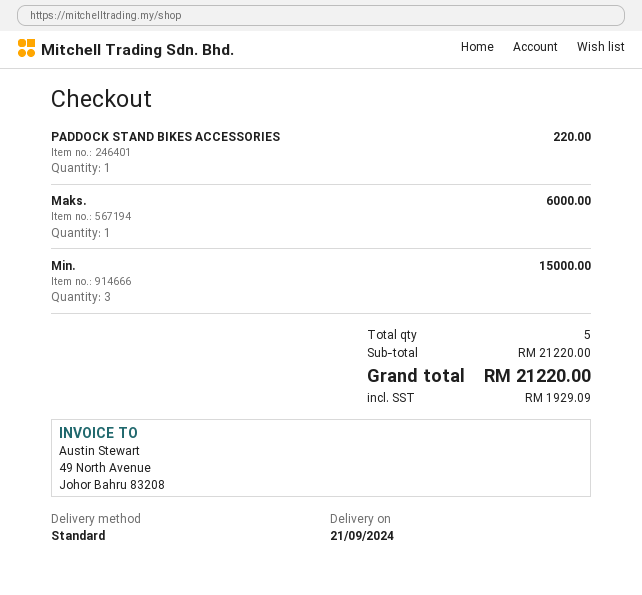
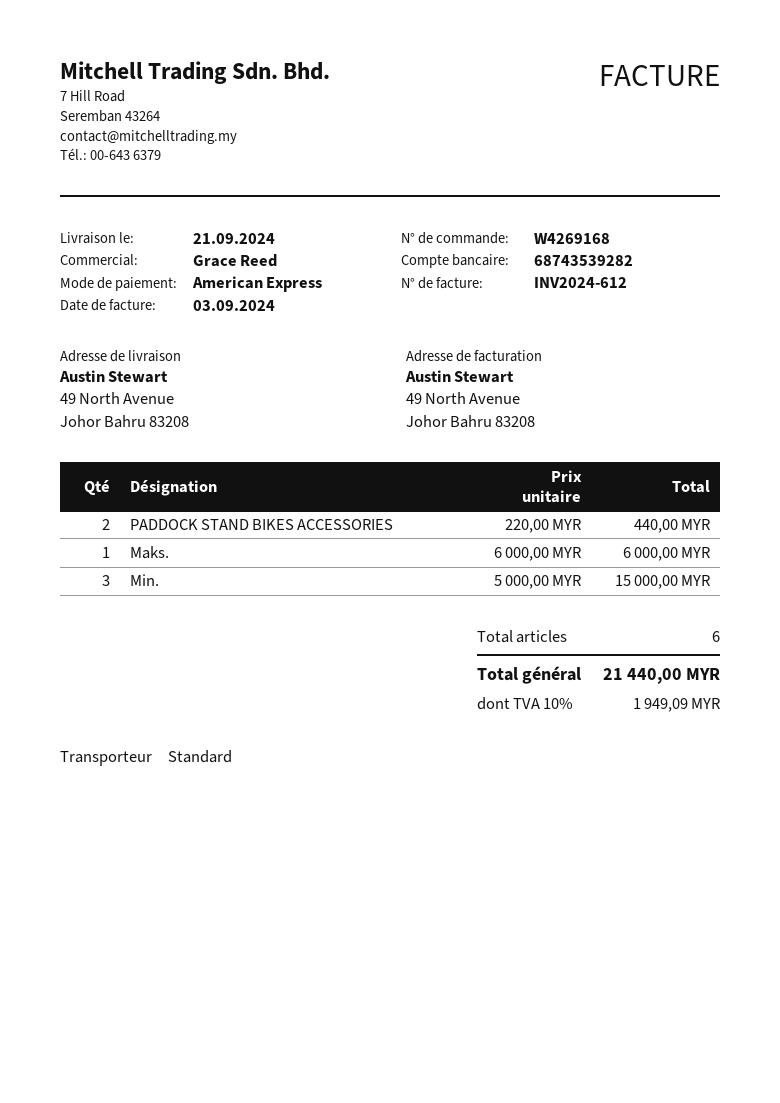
PADDOCK STAND BIKES ACCESSORIES: 1 for 220.00 -> 2 for 440.00
total quantity: 5 -> 6
tax: 1929.09 -> 1949.09
total: 21220.00 -> 21440.00

